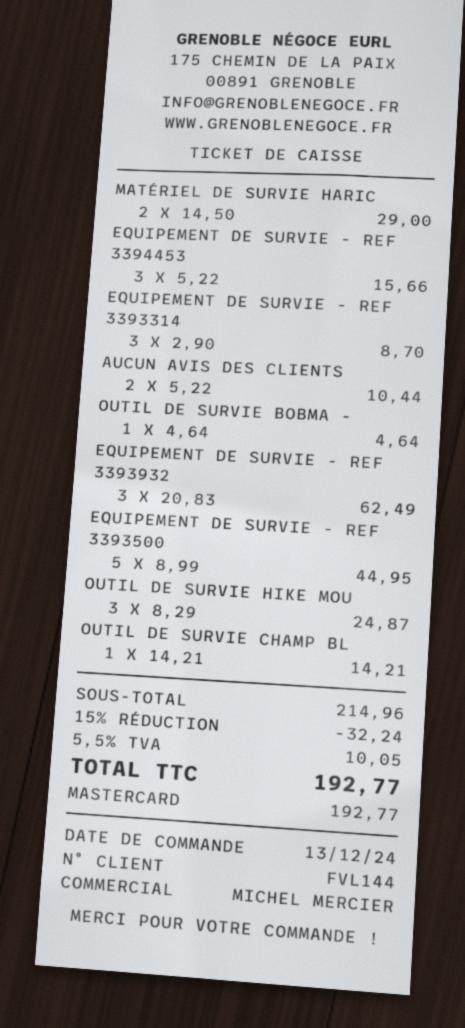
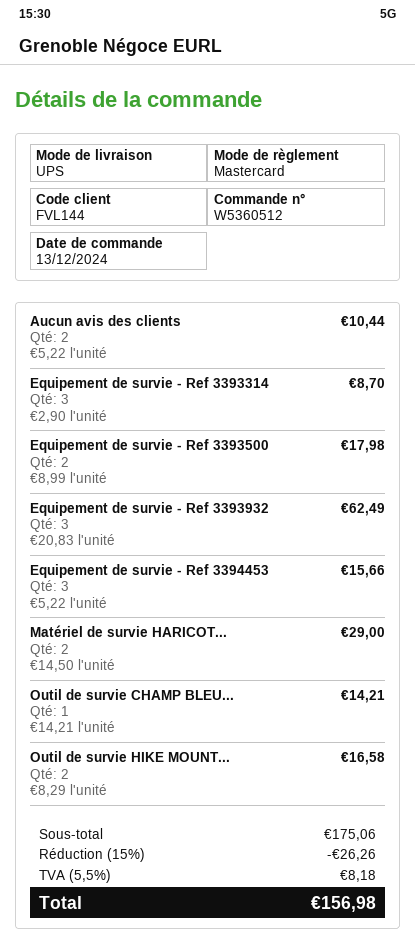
OUTIL DE SURVIE BOBMA -: 1 x 4.64 = 4.64 -> none
EQUIPEMENT DE SURVIE - REF 3393500: 5 x 8.99 = 44.95 -> 2 x 8.99 = 17.98
OUTIL DE SURVIE HIKE MOU: 3 x 8.29 = 24.87 -> 2 x 8.29 = 16.58
subtotal: 214.96 -> 175.06
discount: 15% = 32.24 -> 15% = 26.26
tax: 5.5% = 10.05 -> 5.5% = 8.18
total: 192.77 -> 156.98

